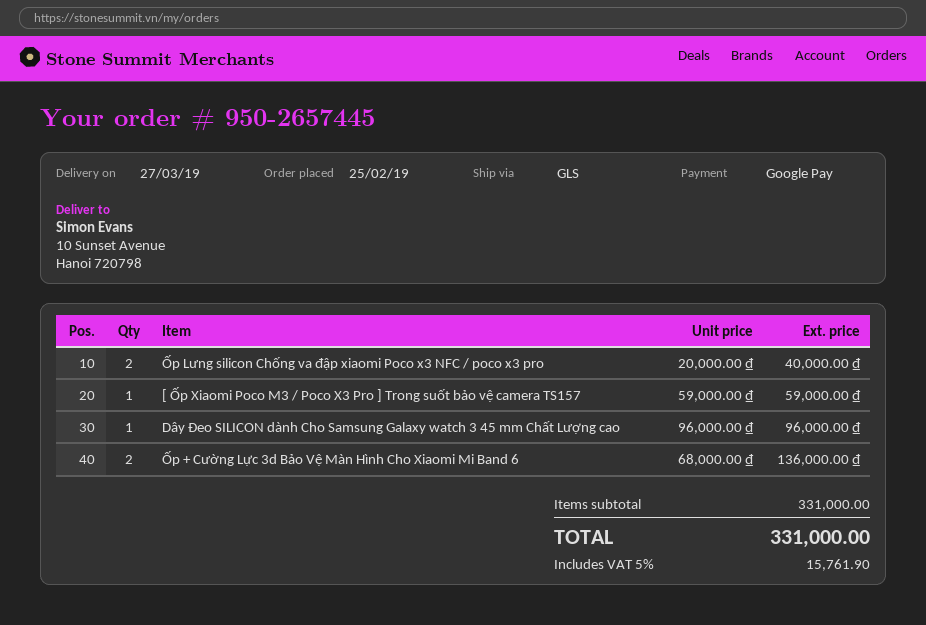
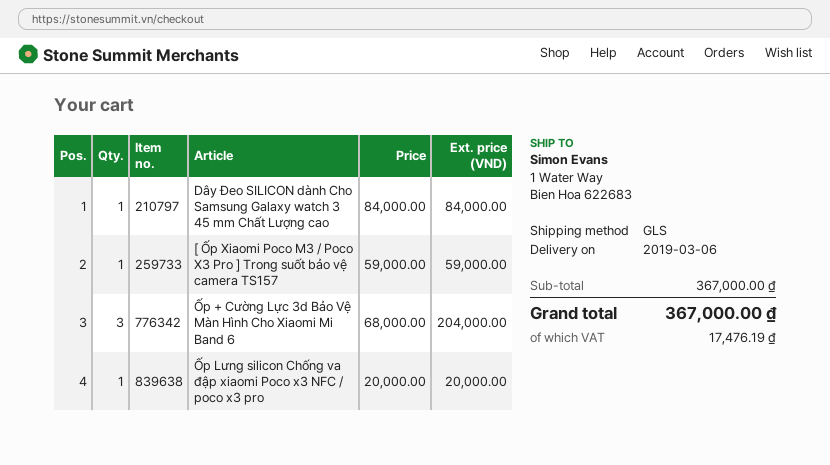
delivery date: 2019-03-27 -> 2019-03-06
ship to: 10 Sunset Avenue, Hanoi 720798 -> 1 Water Way, Bien Hoa 622683
Ốp Lưng silicon Chống va đập xiaomi Poco x3 NFC / poco x3 pro: 2 x 20000.00 = 40000.00 -> 1 x 20000.00 = 20000.00
Dây Đeo SILICON dành Cho Samsung Galaxy watch 3 45 mm Chất Lượng cao: 1 x 96000.00 = 96000.00 -> 1 x 84000.00 = 84000.00
Ốp + Cường Lực 3d Bảo Vệ Màn Hình Cho Xiaomi Mi Band 6: 2 x 68000.00 = 136000.00 -> 3 x 68000.00 = 204000.00
subtotal: 331000.00 -> 367000.00
tax: 15761.90 -> 17476.19
total: 331000.00 -> 367000.00

